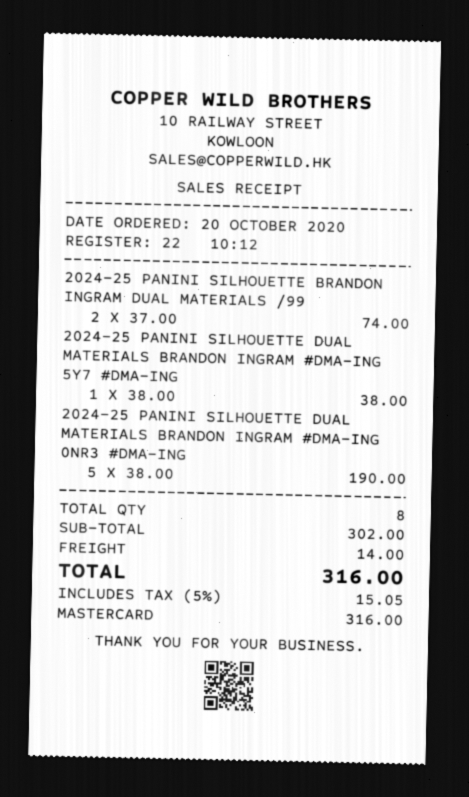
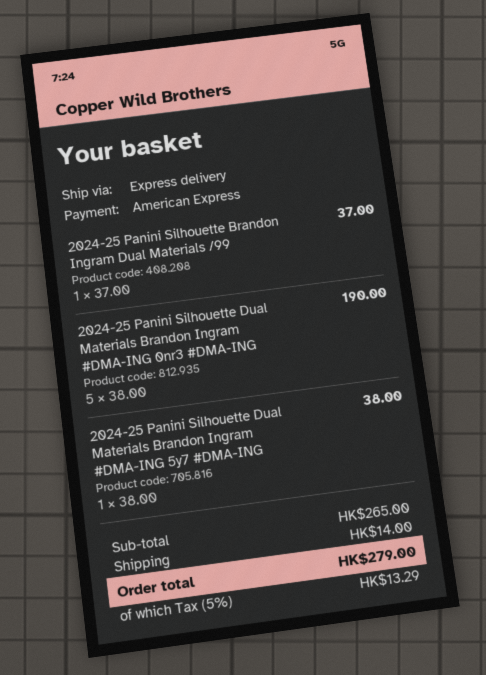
payment method: Mastercard -> American Express
2024-25 PANINI SILHOUETTE BRANDON INGRAM DUAL MATERIALS /99: 2 x 37.00 = 74.00 -> 1 x 37.00 = 37.00
subtotal: 302.00 -> 265.00
tax: 5% = 15.05 -> 5% = 13.29
total: 316.00 -> 279.00

